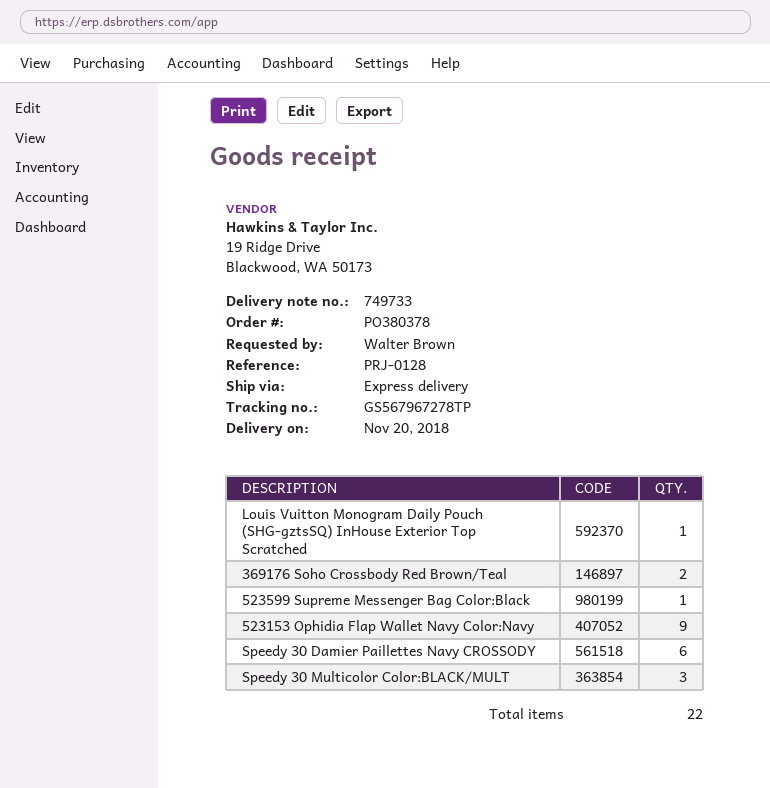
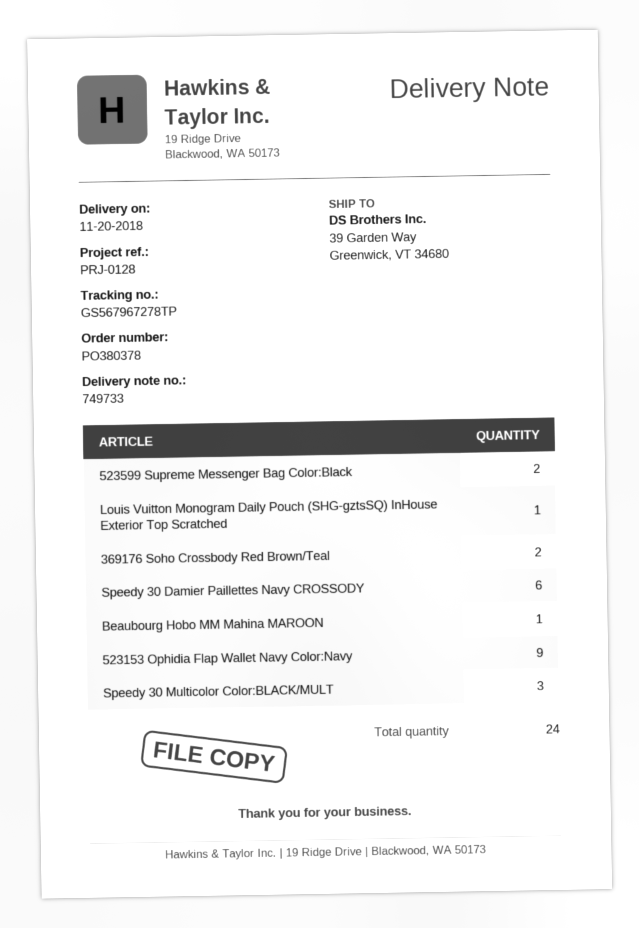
523599 Supreme Messenger Bag Color:Black: 1 -> 2
Beaubourg Hobo MM Mahina MAROON: none -> 1
total quantity: 22 -> 24

